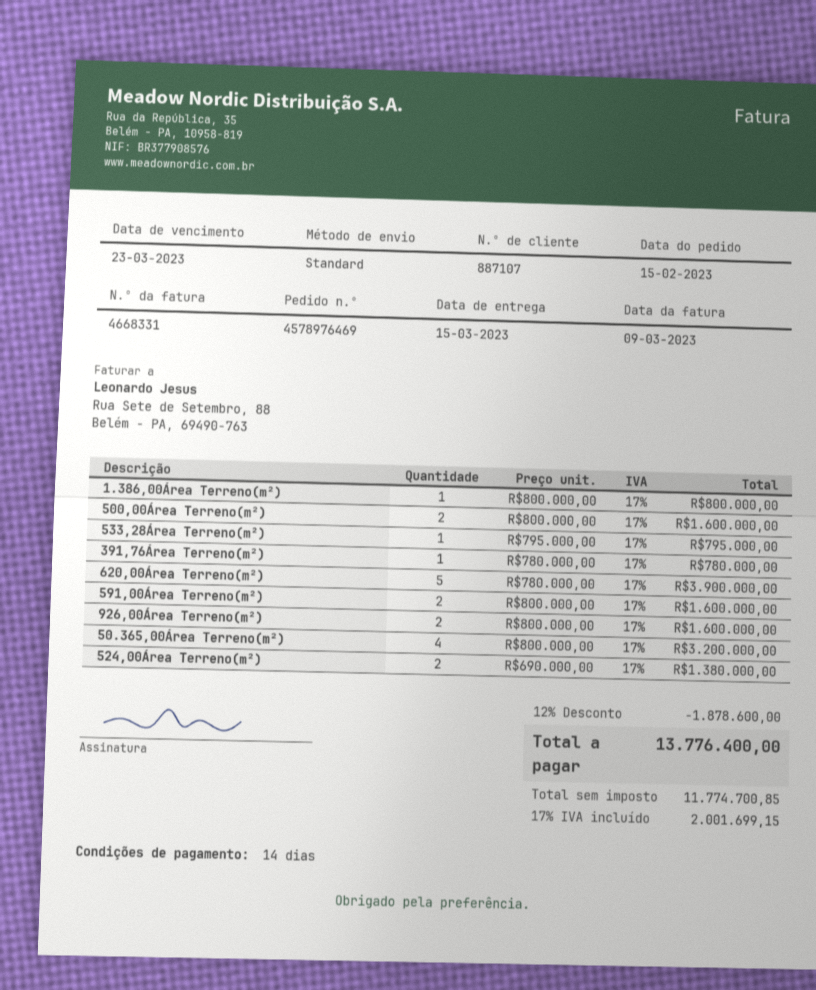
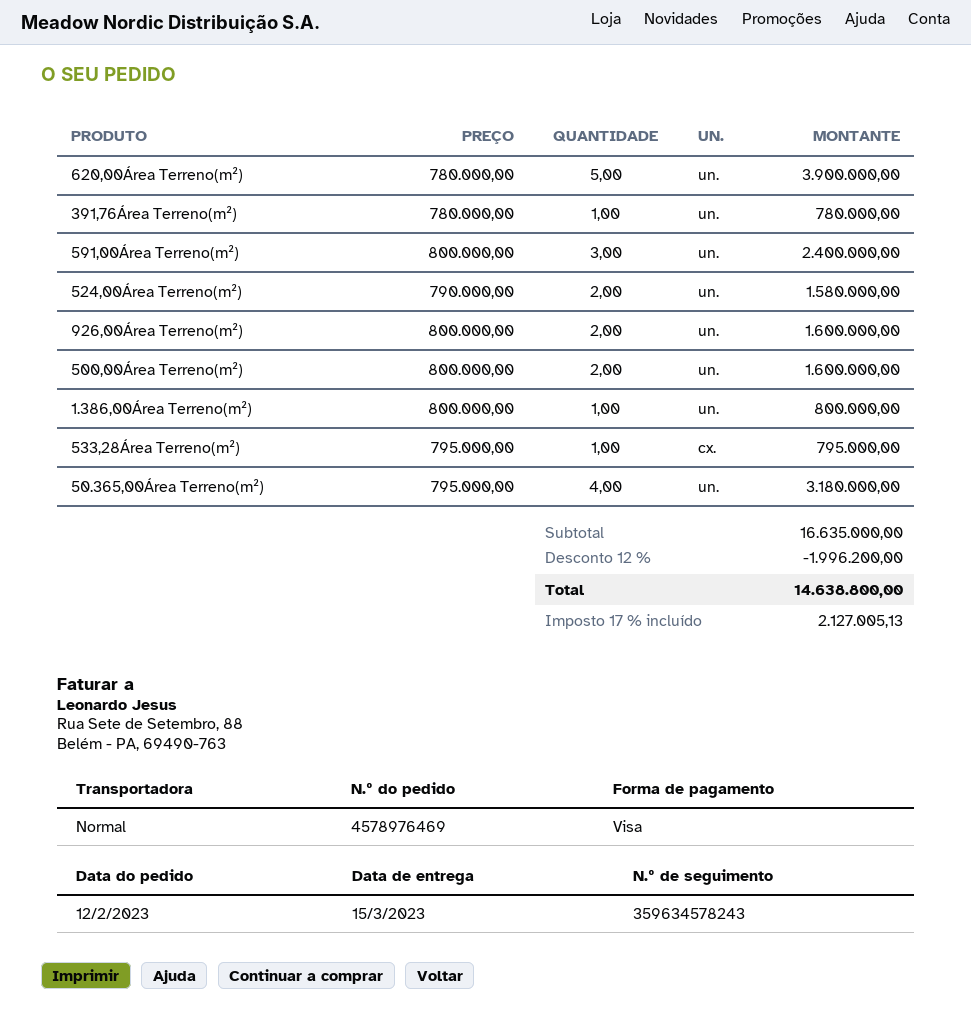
order date: 2023-02-15 -> 2023-02-12
591,00Área Terreno(m²): 2 x 800000.00 = 1600000.00 -> 3 x 800000.00 = 2400000.00
50.365,00Área Terreno(m²): 4 x 800000.00 = 3200000.00 -> 4 x 795000.00 = 3180000.00
524,00Área Terreno(m²): 2 x 690000.00 = 1380000.00 -> 2 x 790000.00 = 1580000.00
discount: 12% = 1878600.00 -> 12% = 1996200.00
tax: 17% = 2001699.15 -> 17% = 2127005.13
total: 13776400.00 -> 14638800.00

